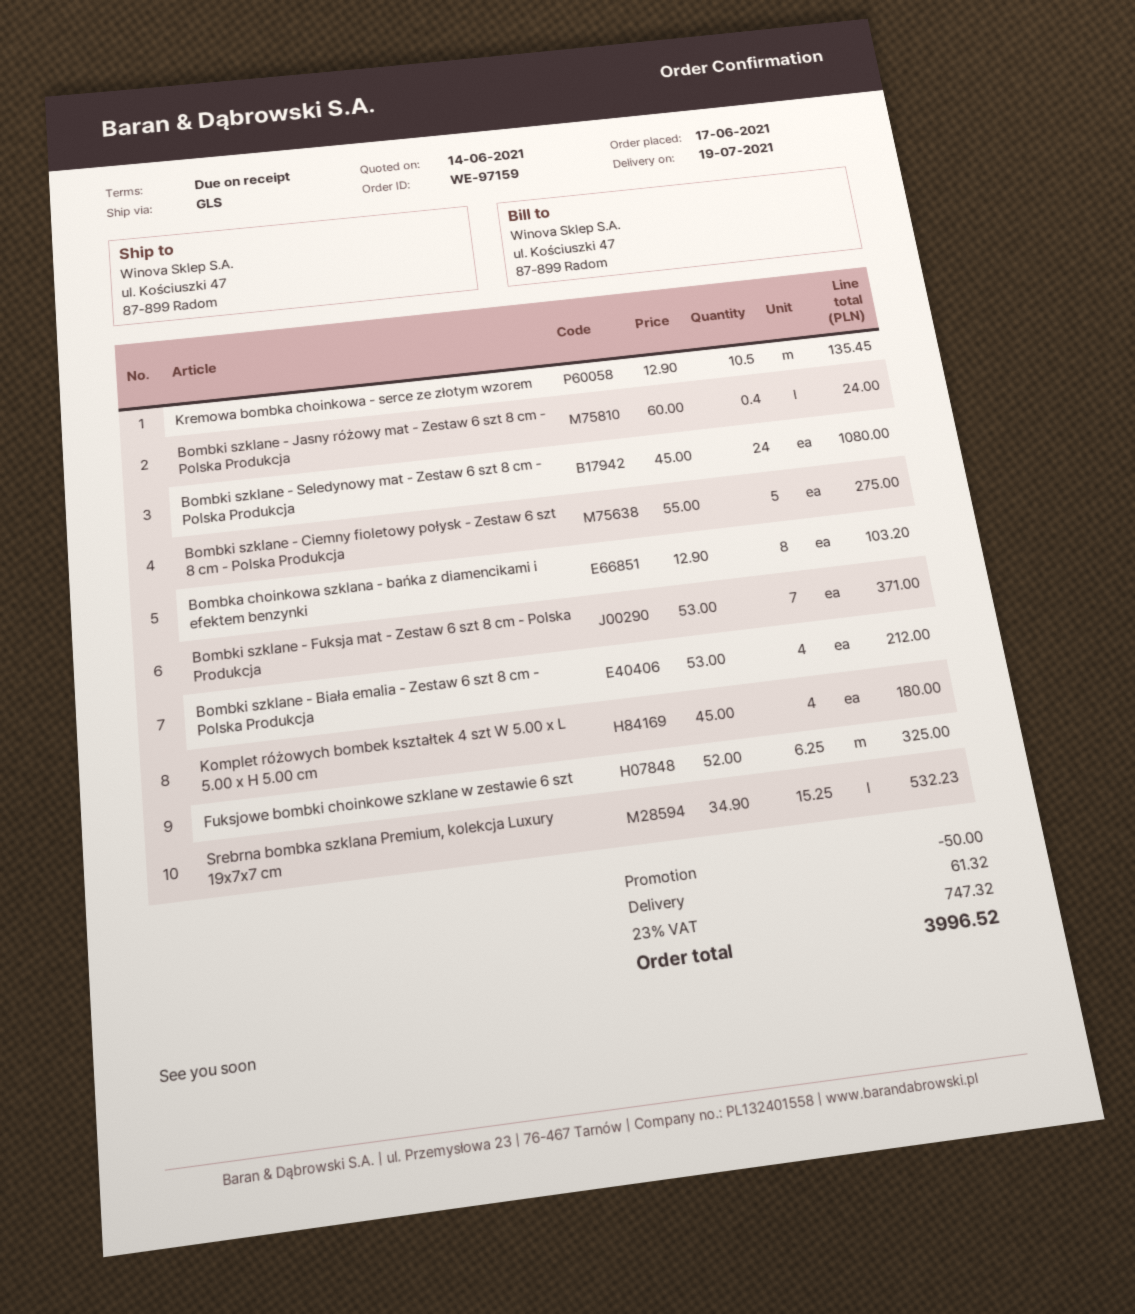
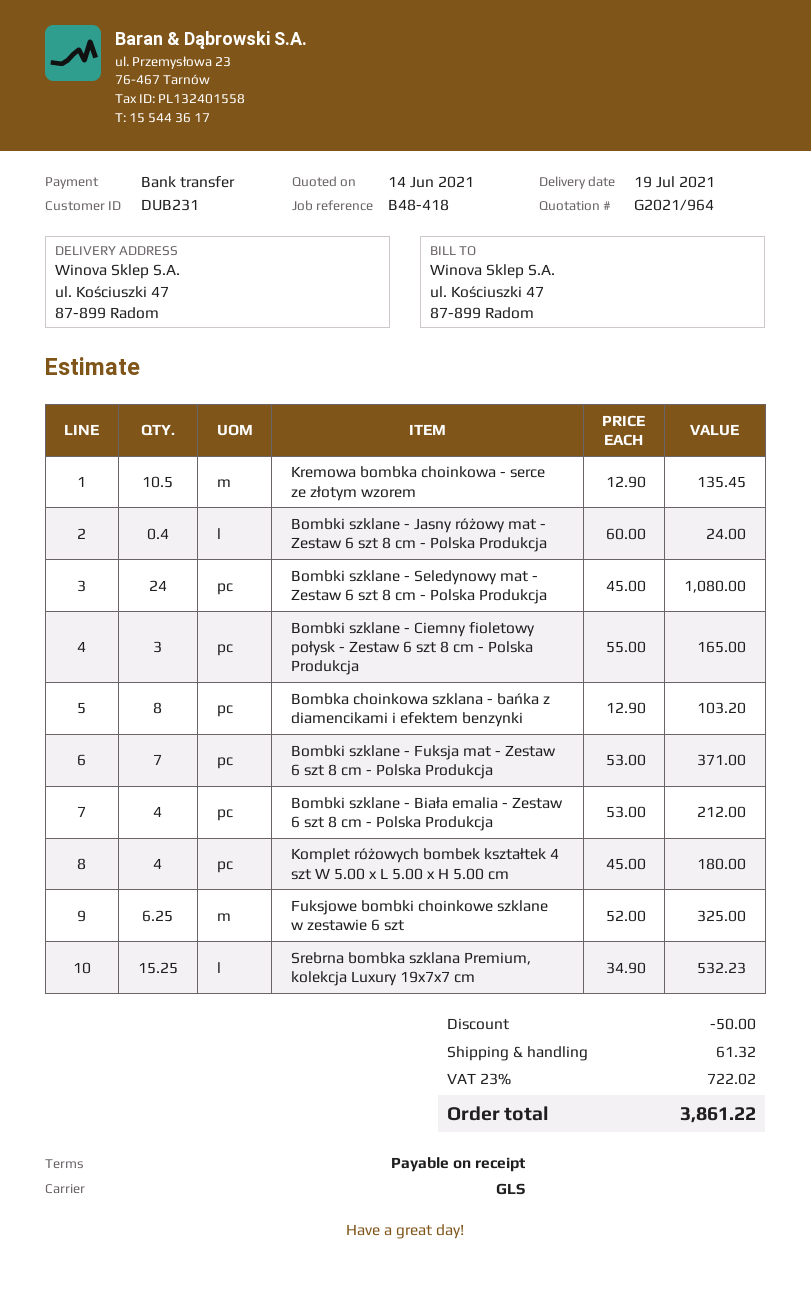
Bombki szklane - Ciemny fioletowy połysk - Zestaw 6 szt 8 cm - Polska Produkcja: 5 x 55.00 = 275.00 -> 3 x 55.00 = 165.00
tax: 23% = 747.32 -> 23% = 722.02
total: 3996.52 -> 3861.22

